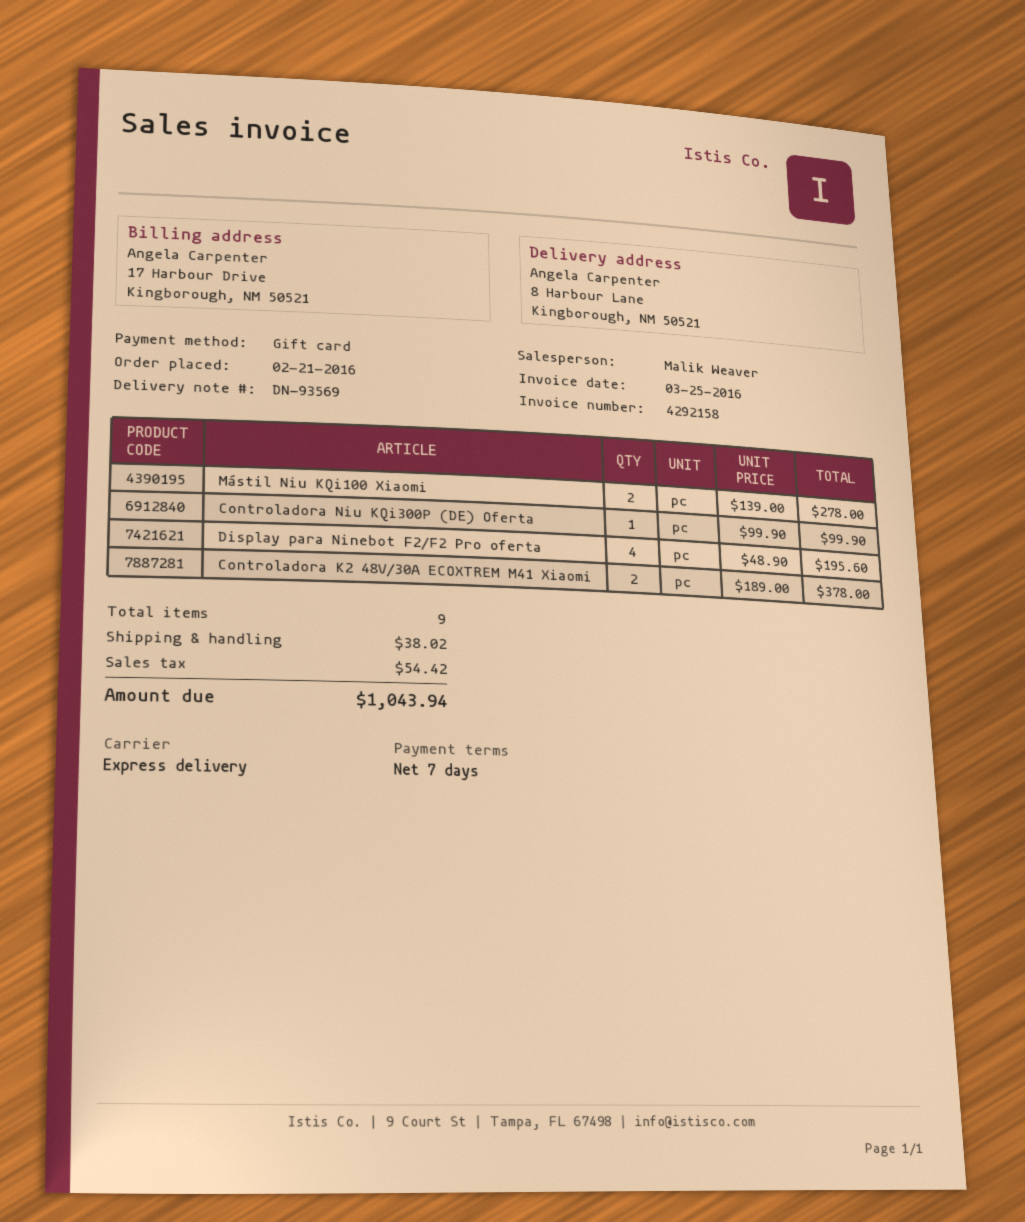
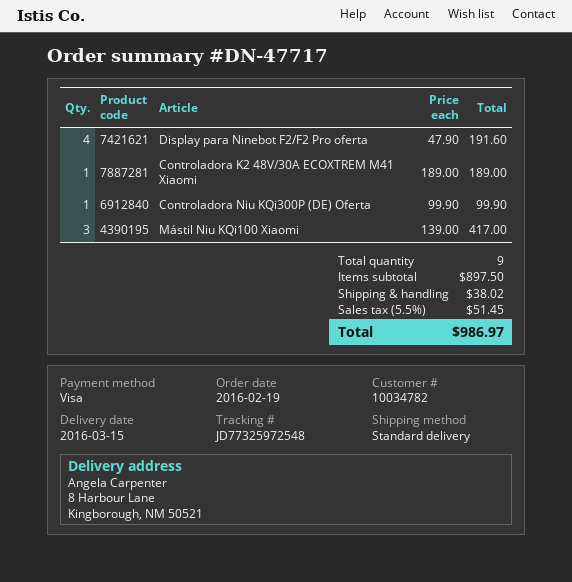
order date: 2016-02-21 -> 2016-02-19
payment method: gift card -> Visa
shipping method: express -> standard
Mástil Niu KQi100 Xiaomi: 2 x 139.00 = 278.00 -> 3 x 139.00 = 417.00
Display para Ninebot F2/F2 Pro oferta: 4 x 48.90 = 195.60 -> 4 x 47.90 = 191.60
Controladora K2 48V/30A ECOXTREM M41 Xiaomi: 2 x 189.00 = 378.00 -> 1 x 189.00 = 189.00
tax: 54.42 -> 51.45
total: 1043.94 -> 986.97

